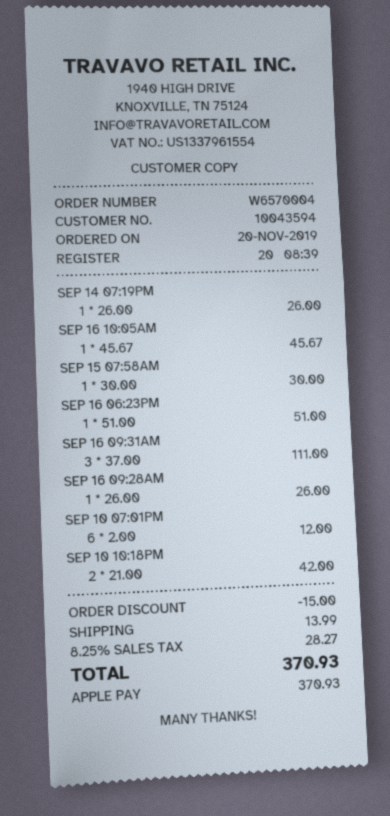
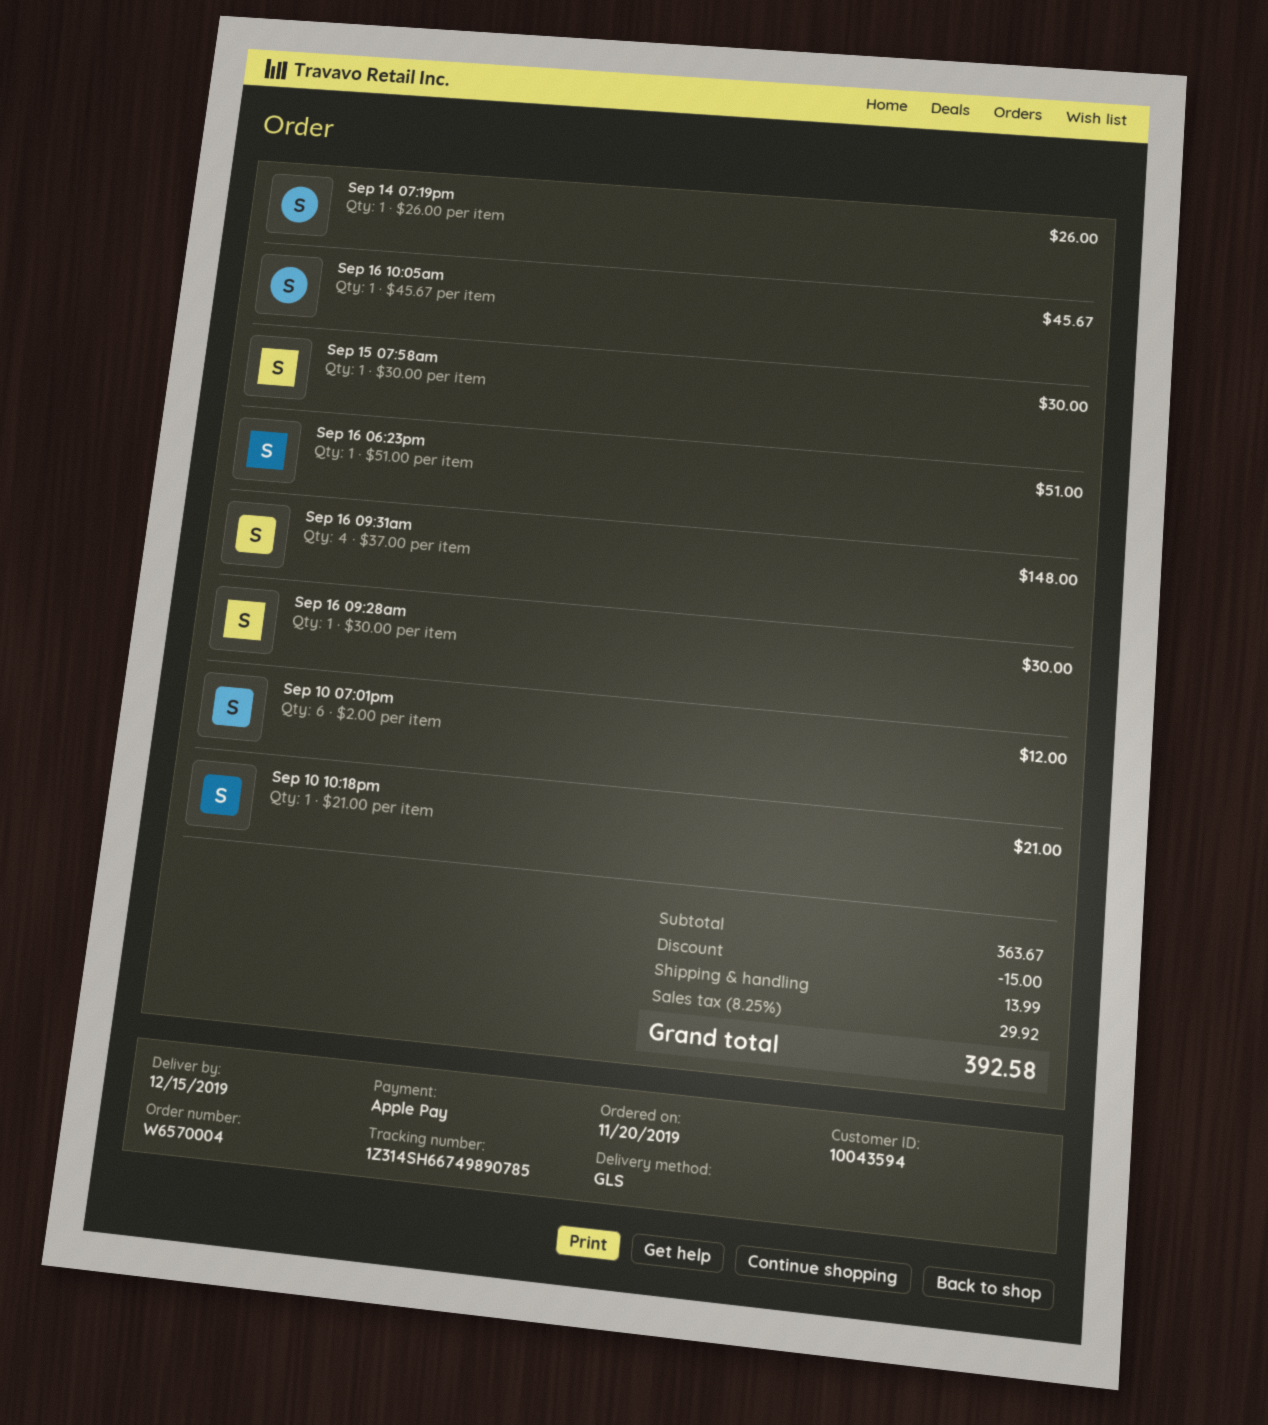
SEP 16 09:31AM: 3 x 37.00 = 111.00 -> 4 x 37.00 = 148.00
SEP 16 09:28AM: 1 x 26.00 = 26.00 -> 1 x 30.00 = 30.00
SEP 10 10:18PM: 2 x 21.00 = 42.00 -> 1 x 21.00 = 21.00
tax: 8.25% = 28.27 -> 8.25% = 29.92
total: 370.93 -> 392.58

